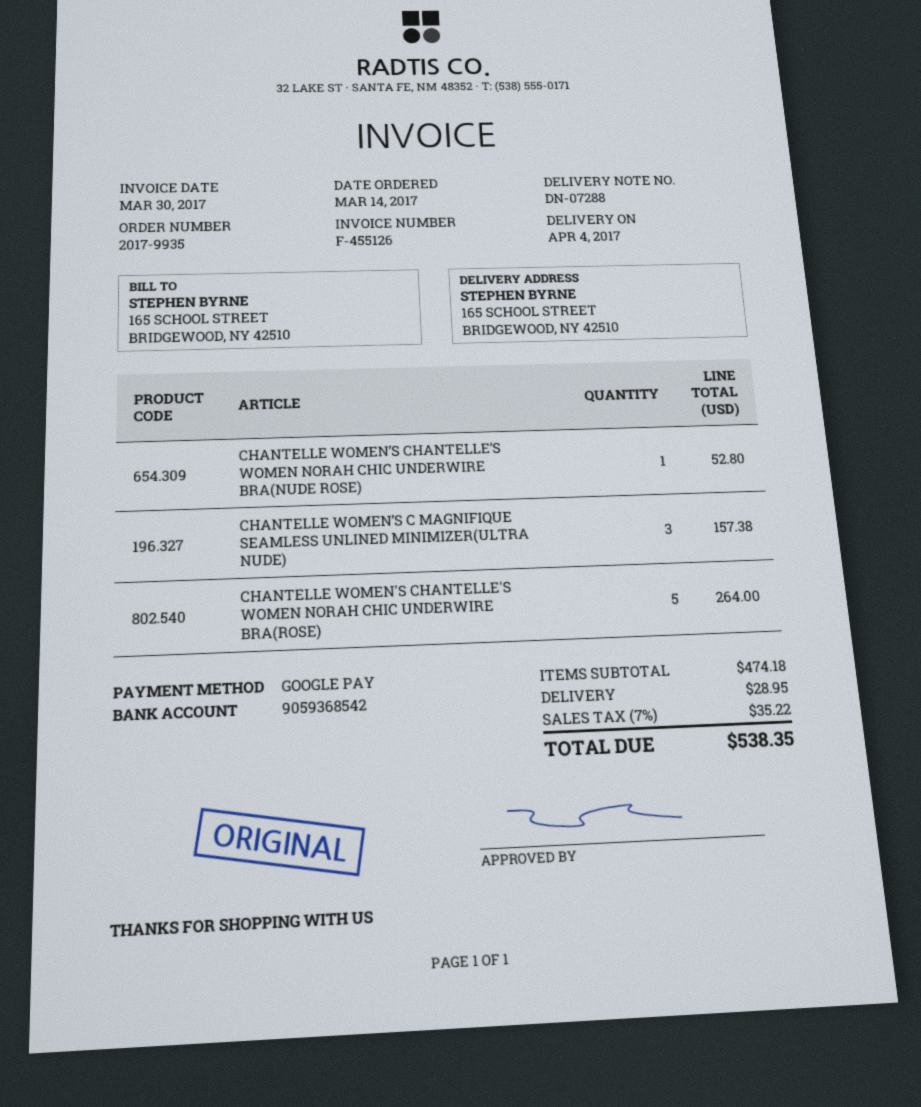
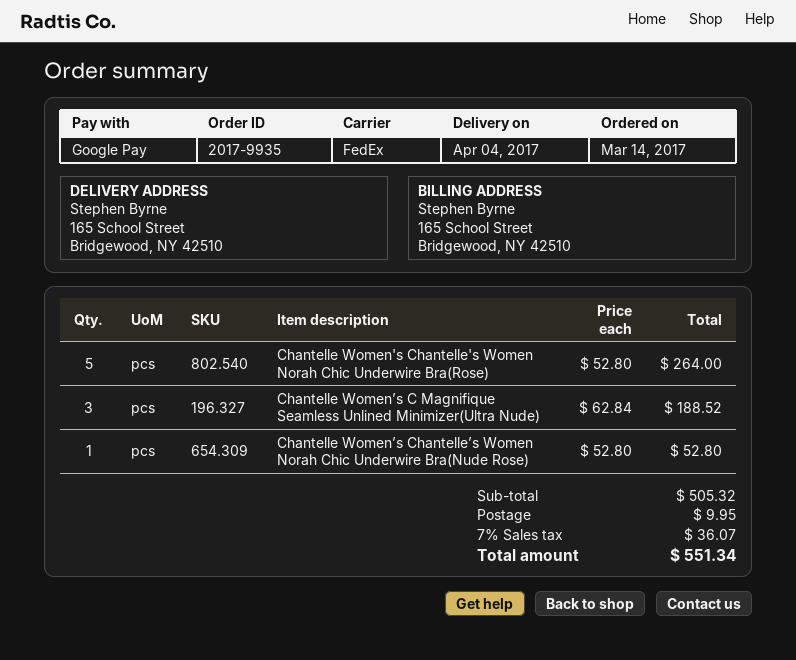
CHANTELLE WOMEN’S C MAGNIFIQUE SEAMLESS UNLINED MINIMIZER(ULTRA NUDE): 3 for 157.38 -> 3 for 188.52
subtotal: 474.18 -> 505.32
shipping: 28.95 -> 9.95
tax: 7% = 35.22 -> 7% = 36.07
total: 538.35 -> 551.34

